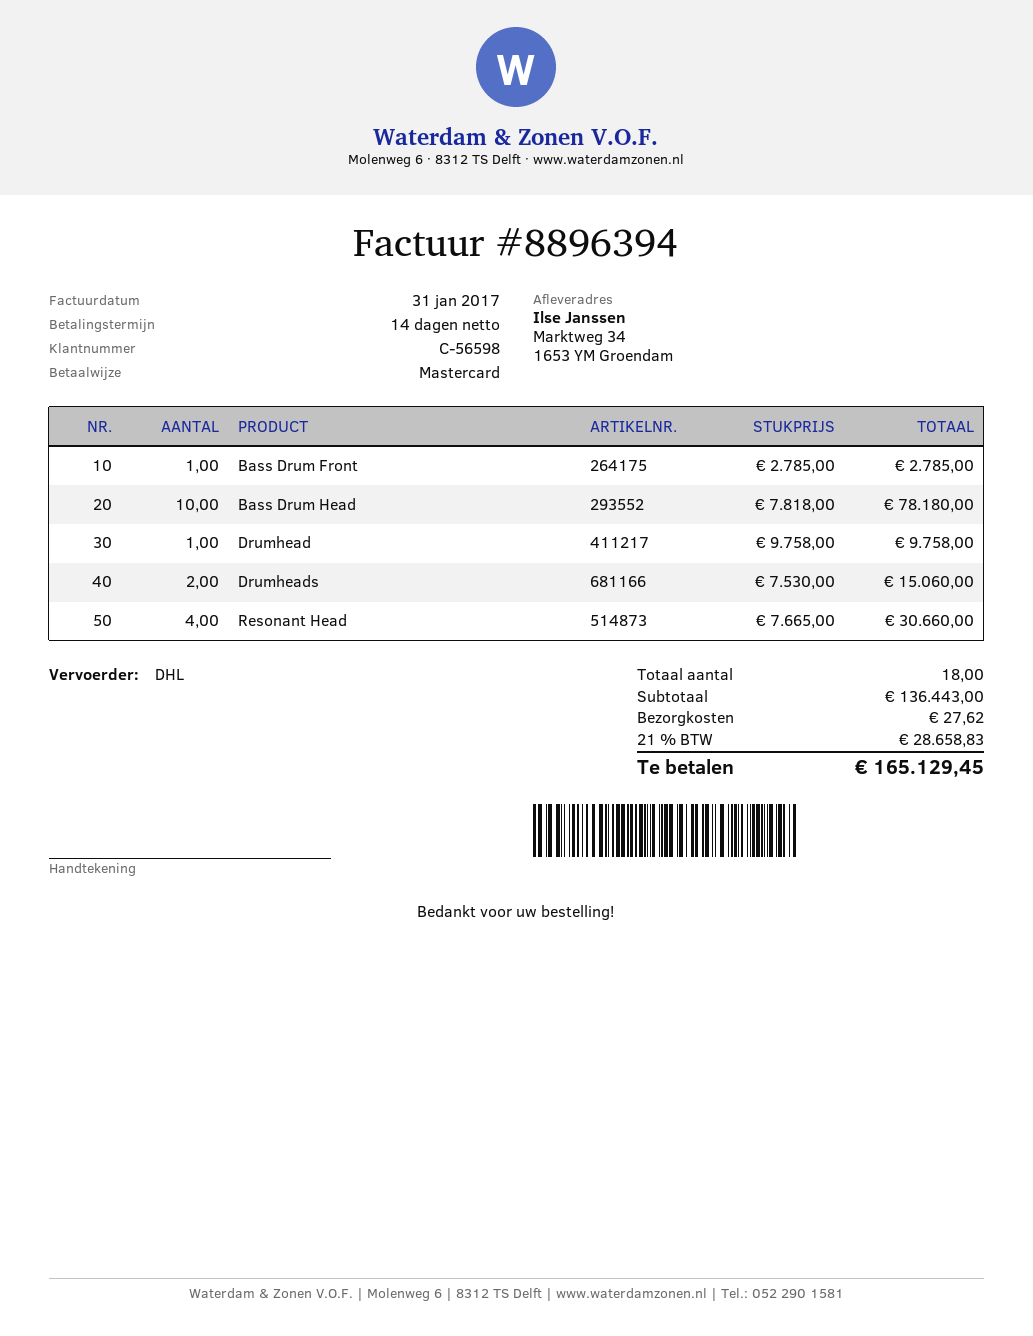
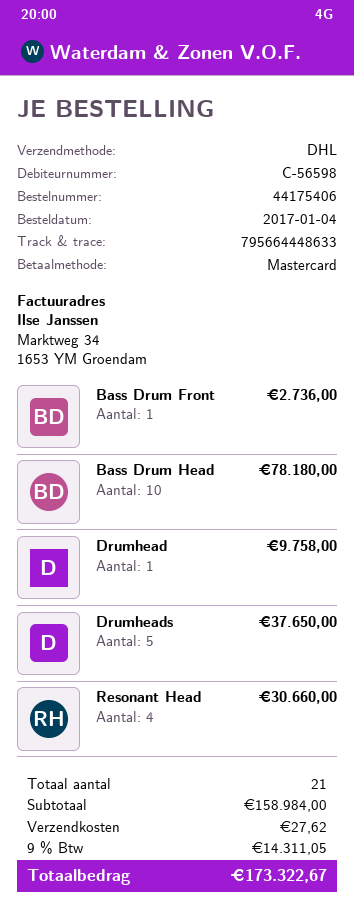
Bass Drum Front: 1 for 2785.00 -> 1 for 2736.00
Drumheads: 2 for 15060.00 -> 5 for 37650.00
total quantity: 18 -> 21
subtotal: 136443.00 -> 158984.00
tax: 21% = 28658.83 -> 9% = 14311.05
total: 165129.45 -> 173322.67

